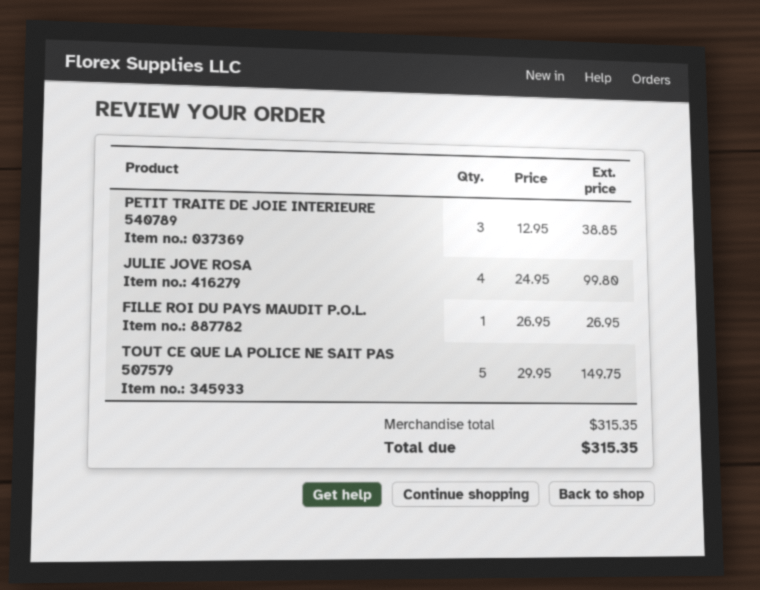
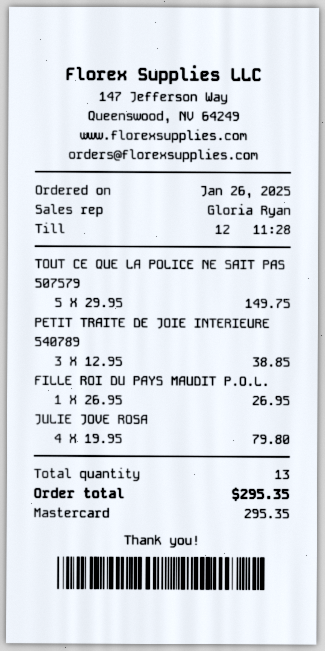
JULIE JOVE ROSA: 4 x 24.95 = 99.80 -> 4 x 19.95 = 79.80
total: 315.35 -> 295.35

